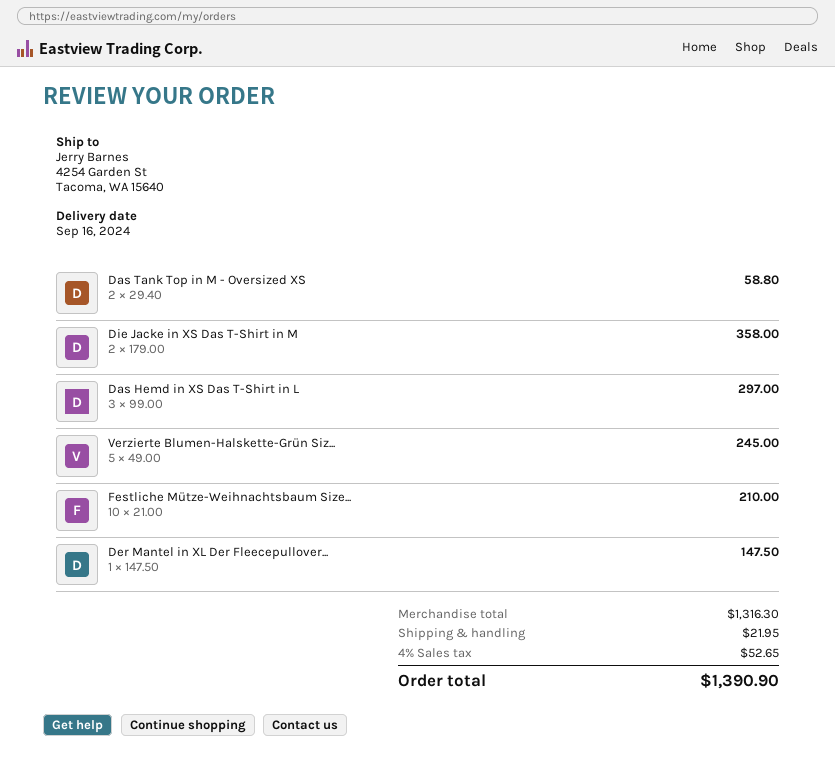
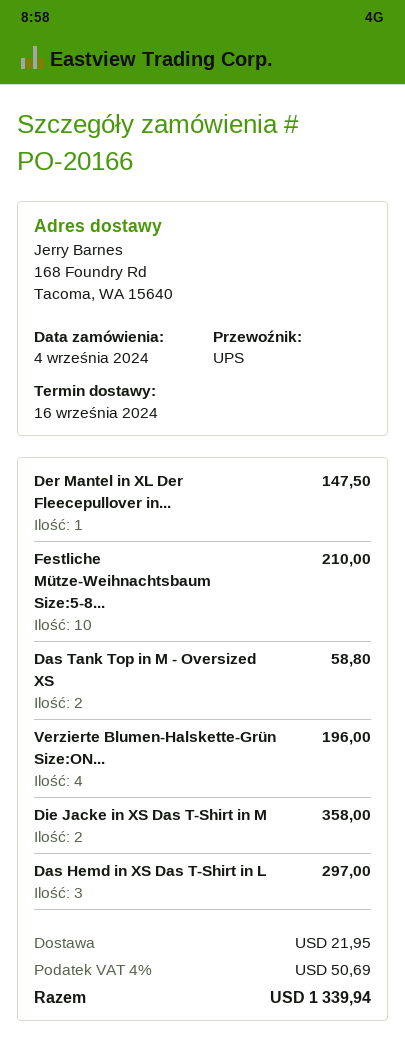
ship to: 4254 Garden St, Tacoma, WA 15640 -> 168 Foundry Rd, Tacoma, WA 15640
Verzierte Blumen-Halskette-Grün Siz...: 5 for 245.00 -> 4 for 196.00
tax: 4% = 52.65 -> 4% = 50.69
total: 1390.90 -> 1339.94

